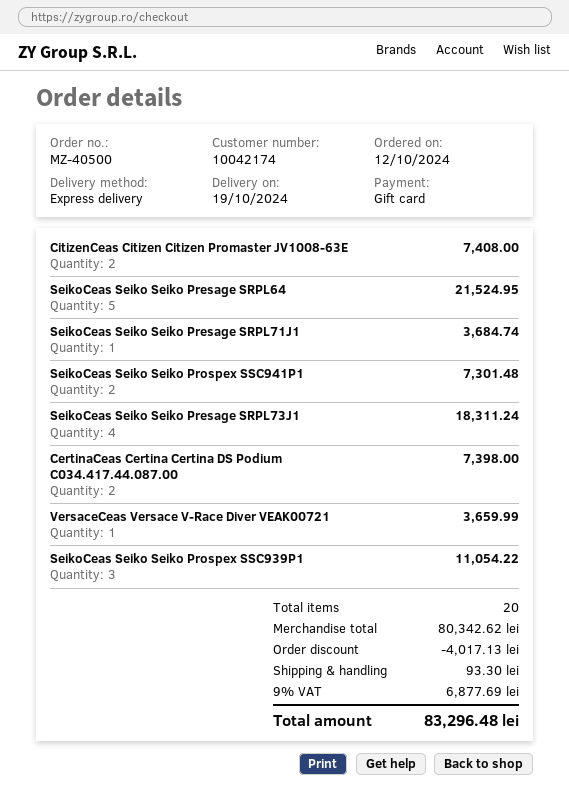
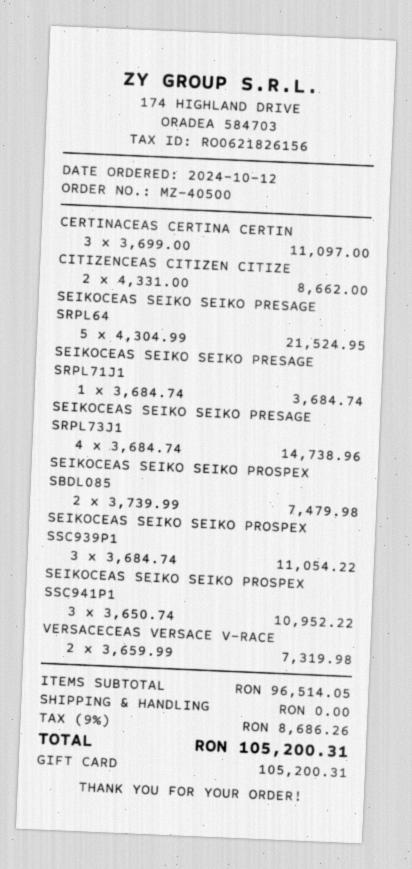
CitizenCeas Citizen Citizen Promaster JV1008-63E: 2 for 7408.00 -> 2 for 8662.00
SeikoCeas Seiko Seiko Prospex SSC941P1: 2 for 7301.48 -> 3 for 10952.22
SeikoCeas Seiko Seiko Presage SRPL73J1: 4 for 18311.24 -> 4 for 14738.96
CertinaCeas Certina Certina DS Podium C034.417.44.087.00: 2 for 7398.00 -> 3 for 11097.00
VersaceCeas Versace V-Race Diver VEAK00721: 1 for 3659.99 -> 2 for 7319.98
SEIKOCEAS SEIKO SEIKO PROSPEX SBDL085: none -> 2 for 7479.98
subtotal: 80342.62 -> 96514.05
discount: 4017.13 -> none
shipping: 93.30 -> 0.00
tax: 9% = 6877.69 -> 9% = 8686.26
total: 83296.48 -> 105200.31

